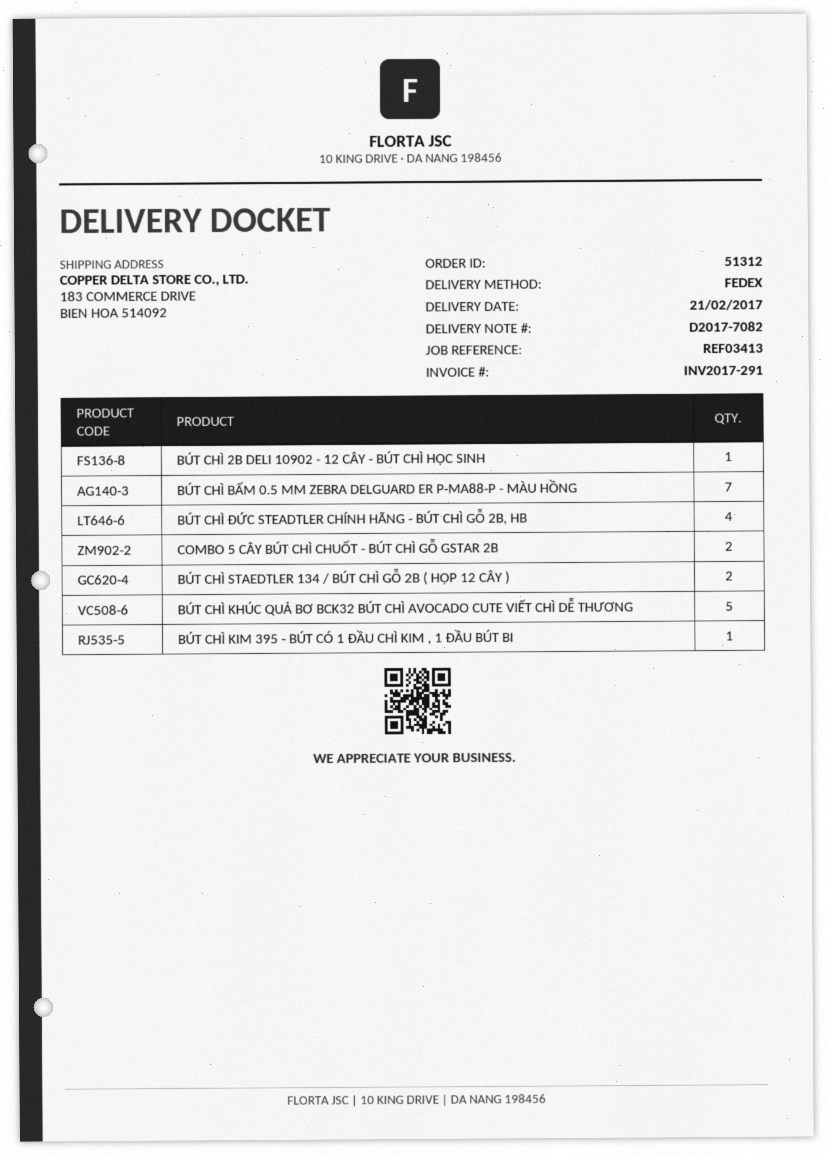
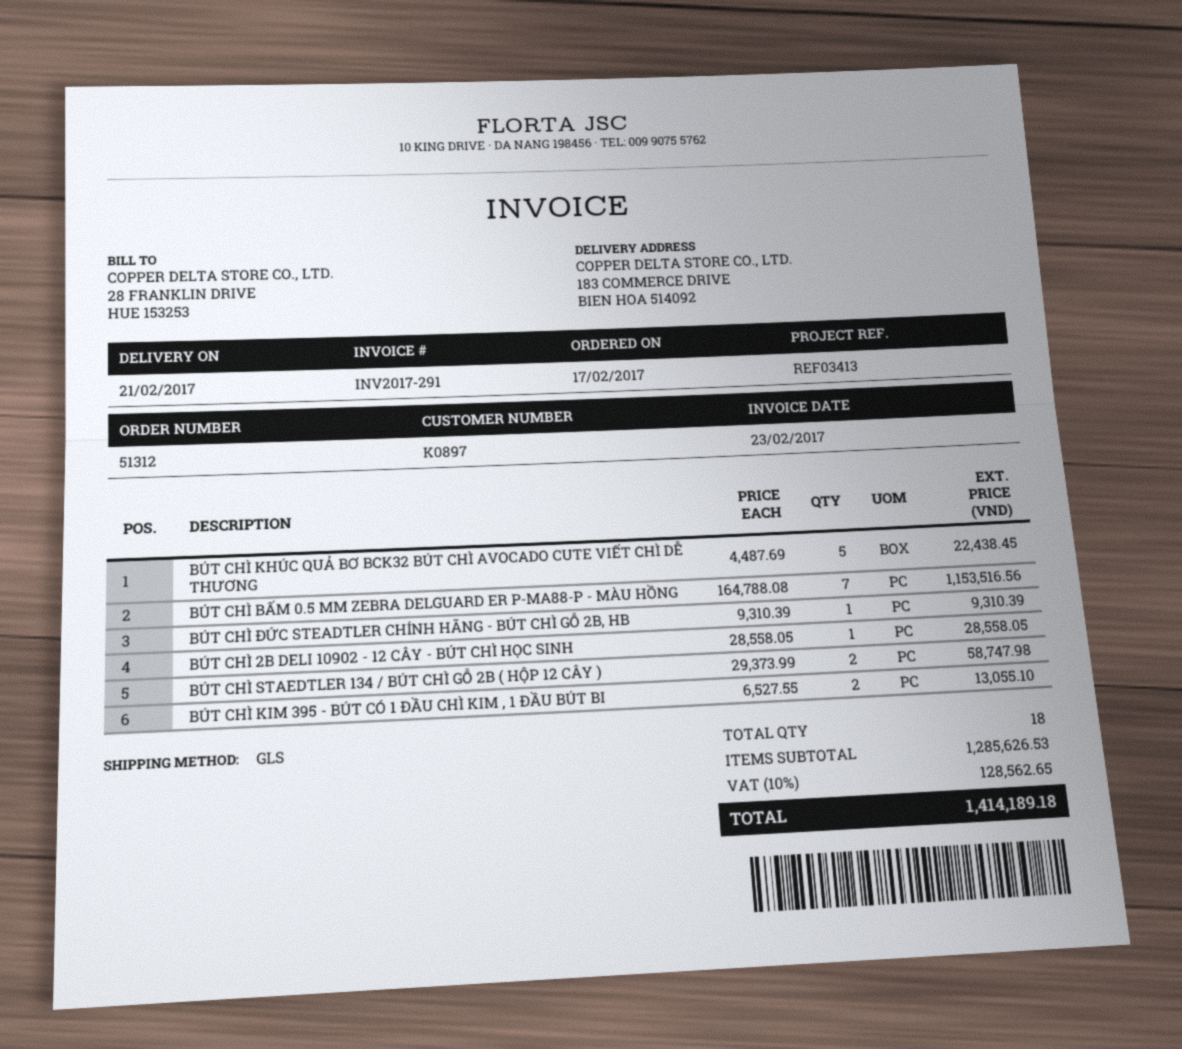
shipping method: FedEx -> GLS
BÚT CHÌ ĐỨC STEADTLER CHÍNH HÃNG - BÚT CHÌ GỖ 2B, HB: 4 -> 1
COMBO 5 CÂY BÚT CHÌ CHUỐT - BÚT CHÌ GỖ GSTAR 2B: 2 -> none
BÚT CHÌ KIM 395 - BÚT CÓ 1 ĐẦU CHÌ KIM , 1 ĐẦU BÚT BI: 1 -> 2

